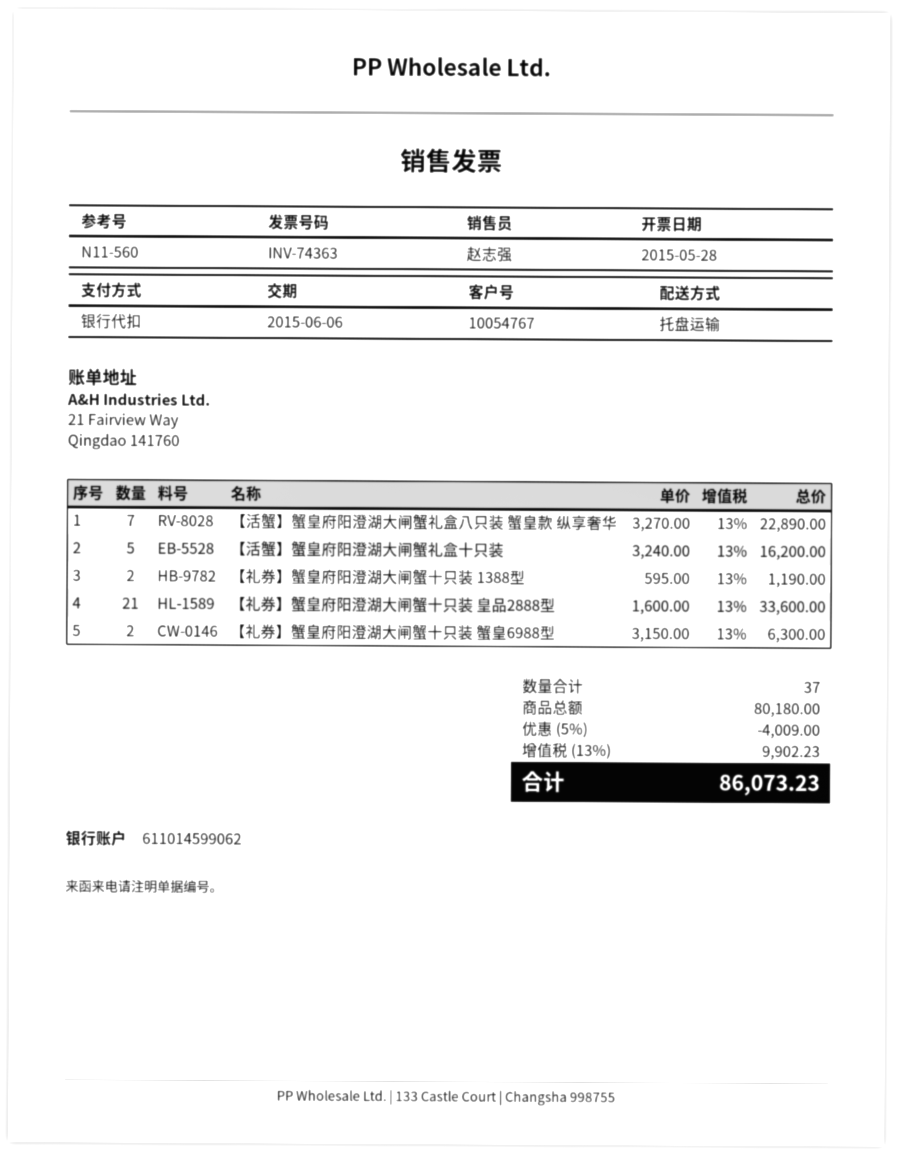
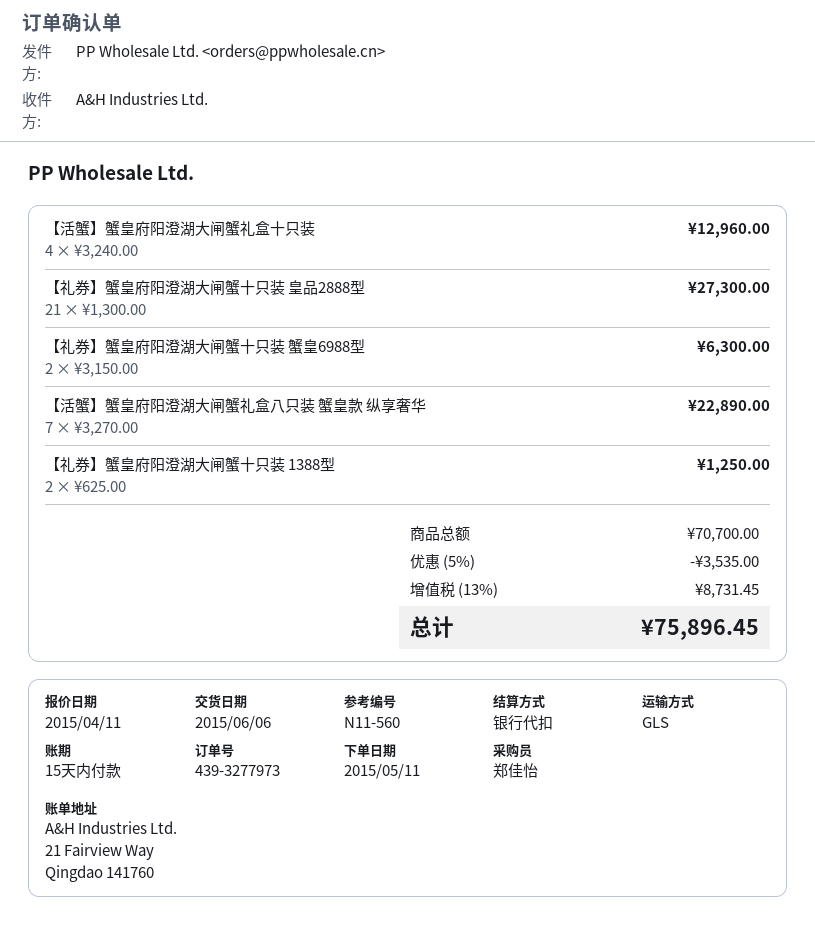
shipping method: pallet freight -> GLS
【活蟹】蟹皇府阳澄湖大闸蟹礼盒十只装: 5 x 3240.00 = 16200.00 -> 4 x 3240.00 = 12960.00
【礼券】蟹皇府阳澄湖大闸蟹十只装 1388型: 2 x 595.00 = 1190.00 -> 2 x 625.00 = 1250.00
【礼券】蟹皇府阳澄湖大闸蟹十只装 皇品2888型: 21 x 1600.00 = 33600.00 -> 21 x 1300.00 = 27300.00
subtotal: 80180.00 -> 70700.00
discount: 5% = 4009.00 -> 5% = 3535.00
tax: 13% = 9902.23 -> 13% = 8731.45
total: 86073.23 -> 75896.45

